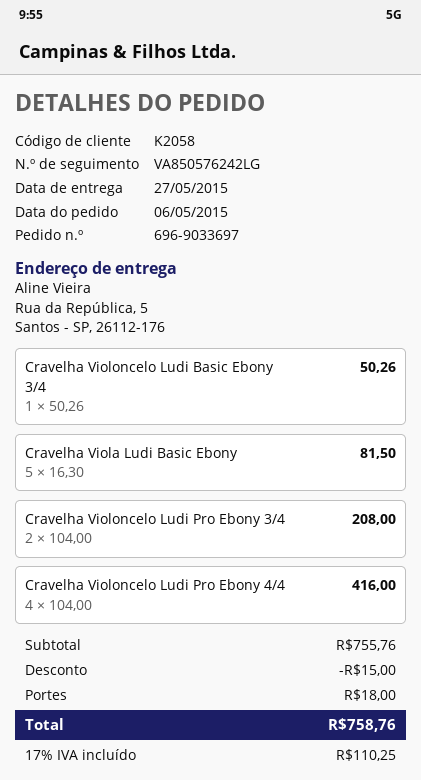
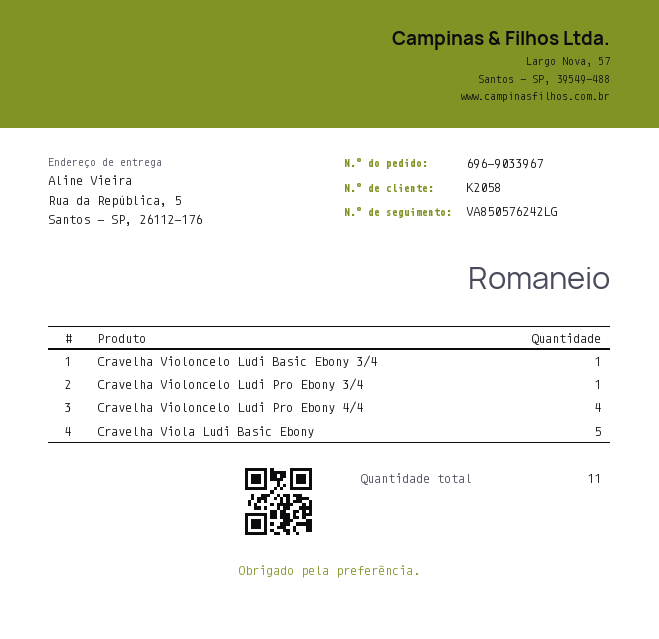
order number: 696-9033697 -> 696-9033967
Cravelha Violoncelo Ludi Pro Ebony 3/4: 2 -> 1

